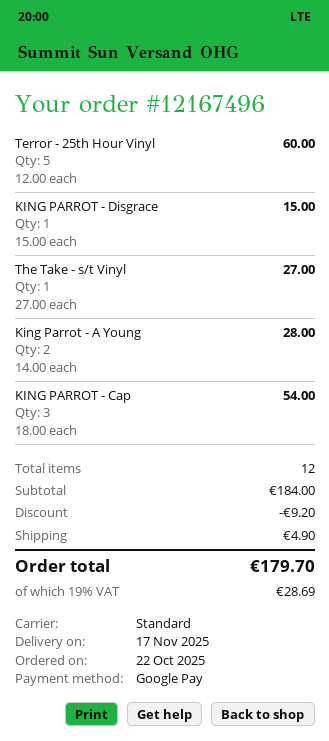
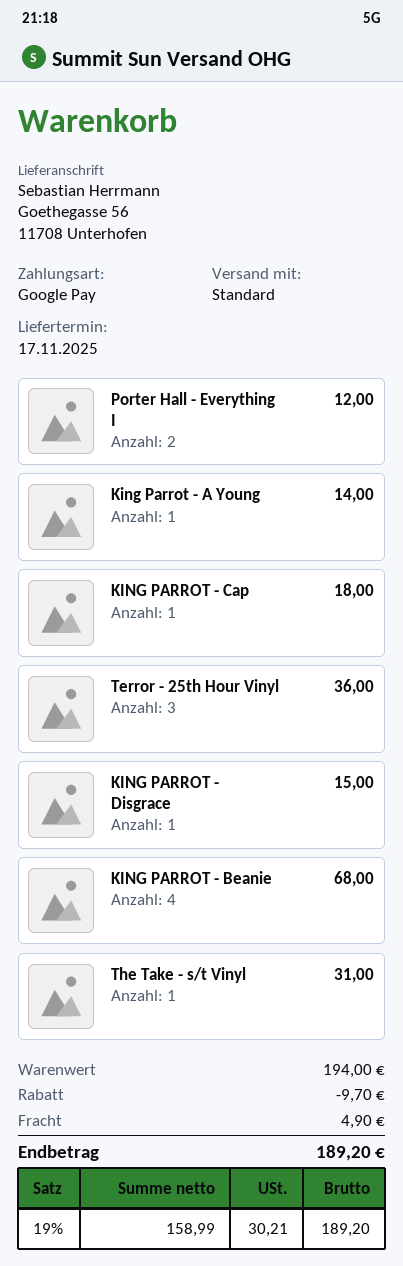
Terror - 25th Hour Vinyl: 5 for 60.00 -> 3 for 36.00
The Take - s/t Vinyl: 1 for 27.00 -> 1 for 31.00
King Parrot - A Young: 2 for 28.00 -> 1 for 14.00
KING PARROT - Cap: 3 for 54.00 -> 1 for 18.00
Porter Hall - Everything I: none -> 2 for 12.00
KING PARROT - Beanie: none -> 4 for 68.00
subtotal: 184.00 -> 194.00
discount: 9.20 -> 9.70
tax: 19% = 28.69 -> 19% = 30.21
total: 179.70 -> 189.20

